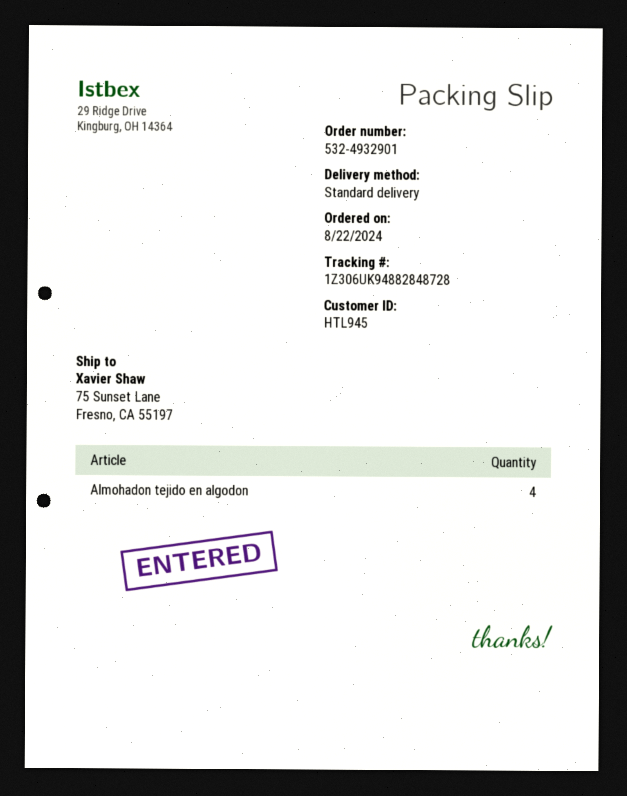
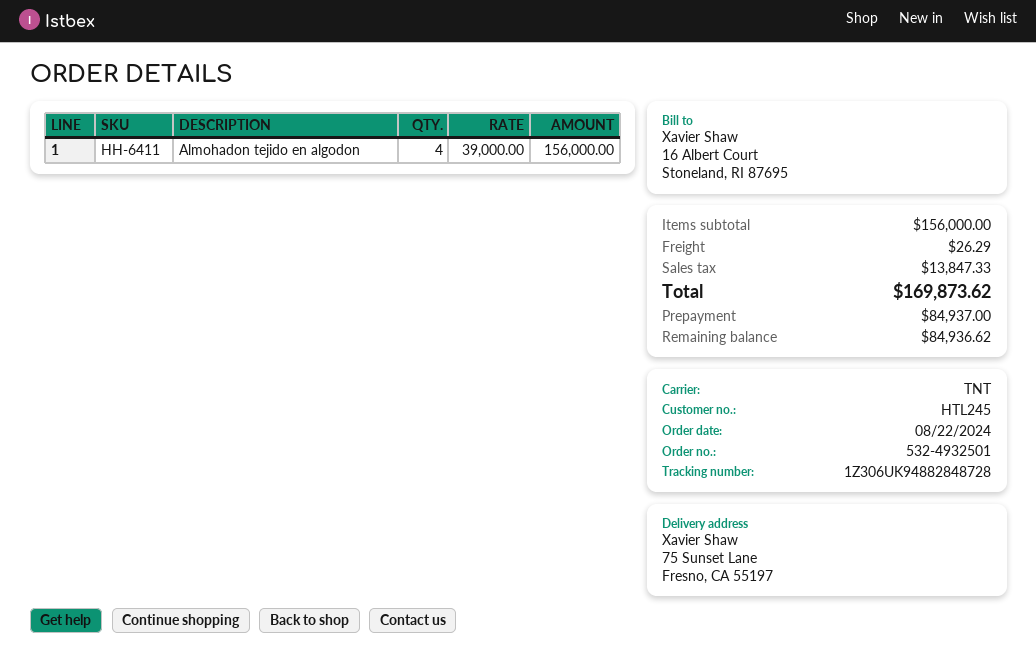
order number: 532-4932901 -> 532-4932501
customer number: HTL945 -> HTL245
shipping method: standard -> TNT

